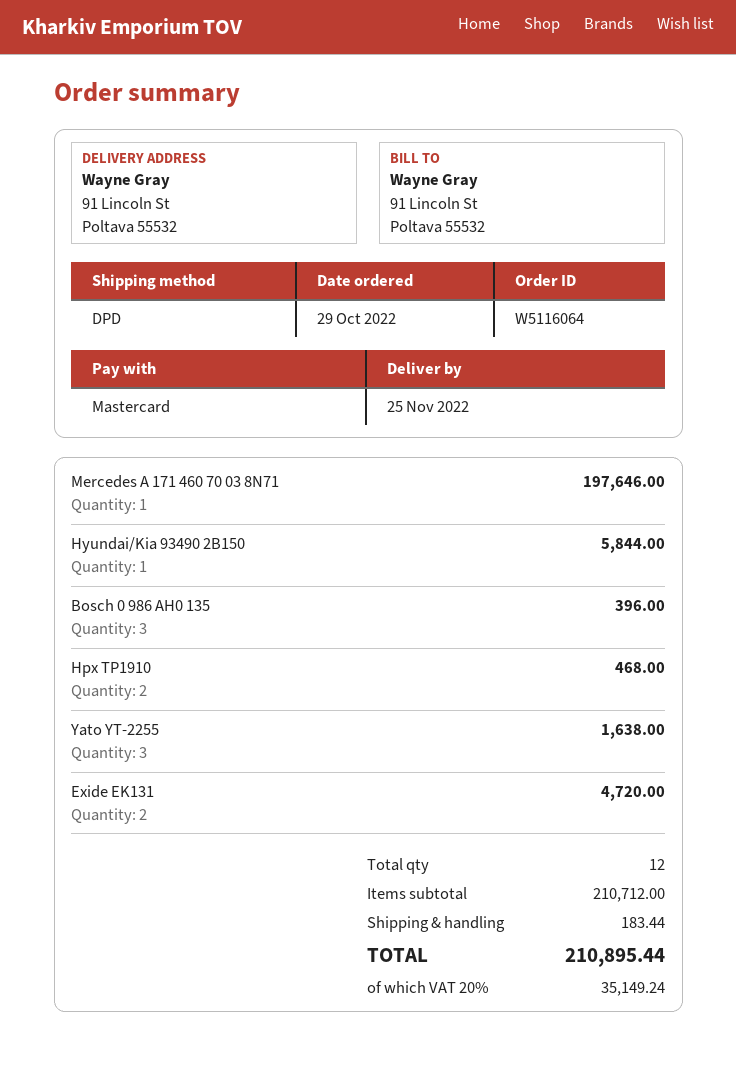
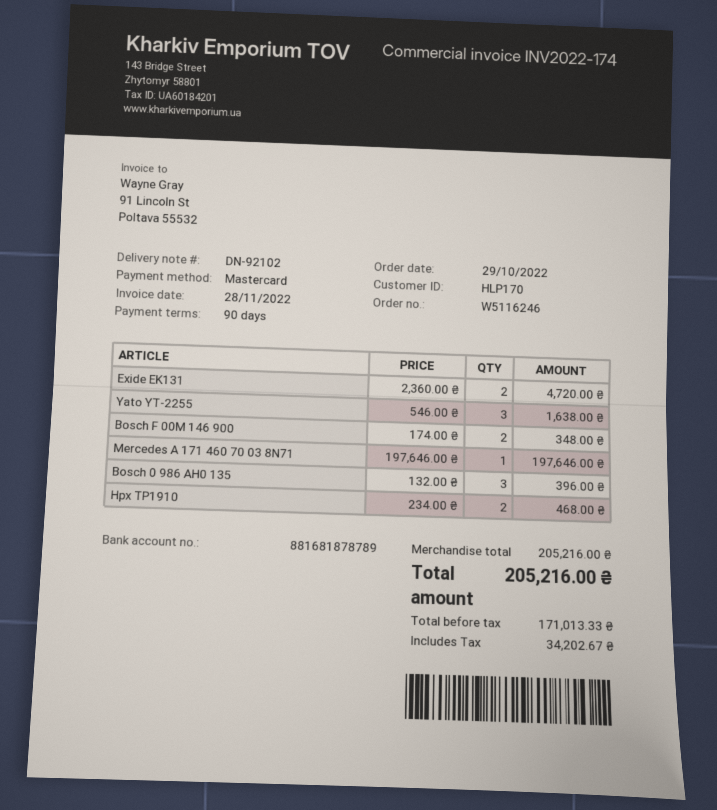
order number: W5116064 -> W5116246
Hyundai/Kia 93490 2B150: 1 for 5844.00 -> none
Bosch F 00M 146 900: none -> 2 for 348.00
subtotal: 210712.00 -> 205216.00
shipping: 183.44 -> none
tax: 35149.24 -> 34202.67
total: 210895.44 -> 205216.00

